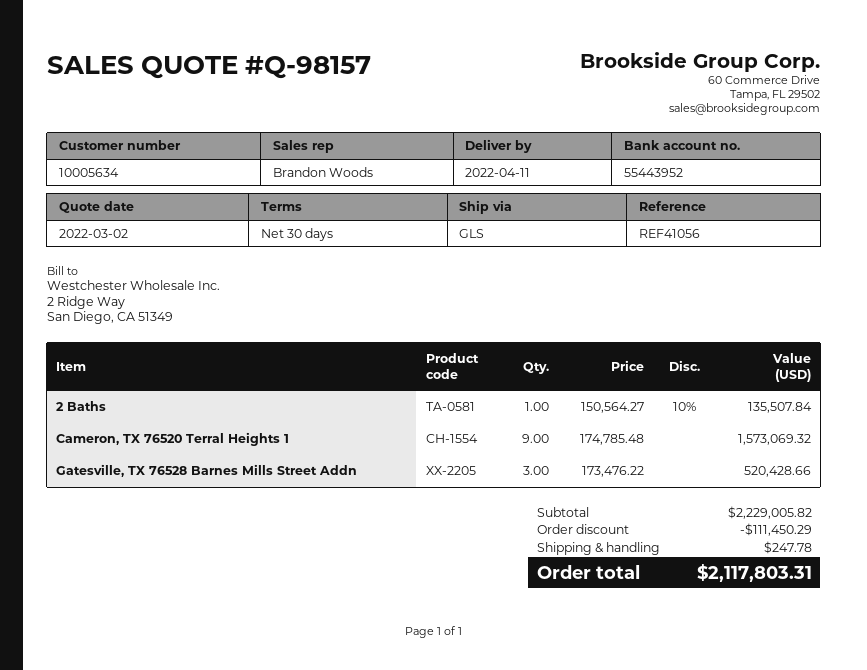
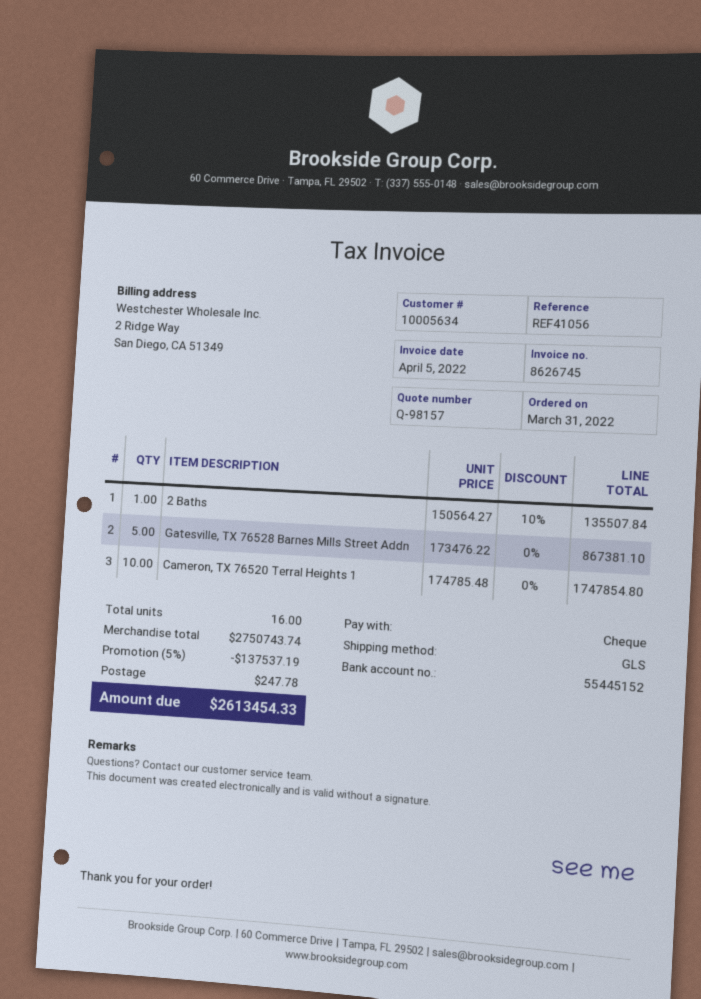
bank account: 55443952 -> 55445152
Cameron, TX 76520 Terral Heights 1: 9 x 174785.48 = 1573069.32 -> 10 x 174785.48 = 1747854.80
Gatesville, TX 76528 Barnes Mills Street Addn: 3 x 173476.22 = 520428.66 -> 5 x 173476.22 = 867381.10
subtotal: 2229005.82 -> 2750743.74
discount: 111450.29 -> 137537.19
total: 2117803.31 -> 2613454.33

